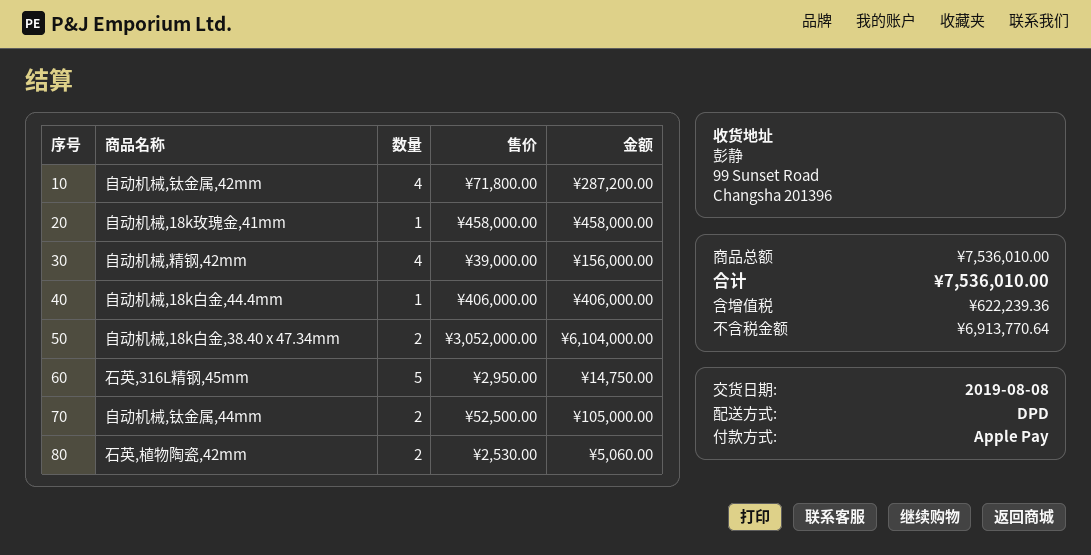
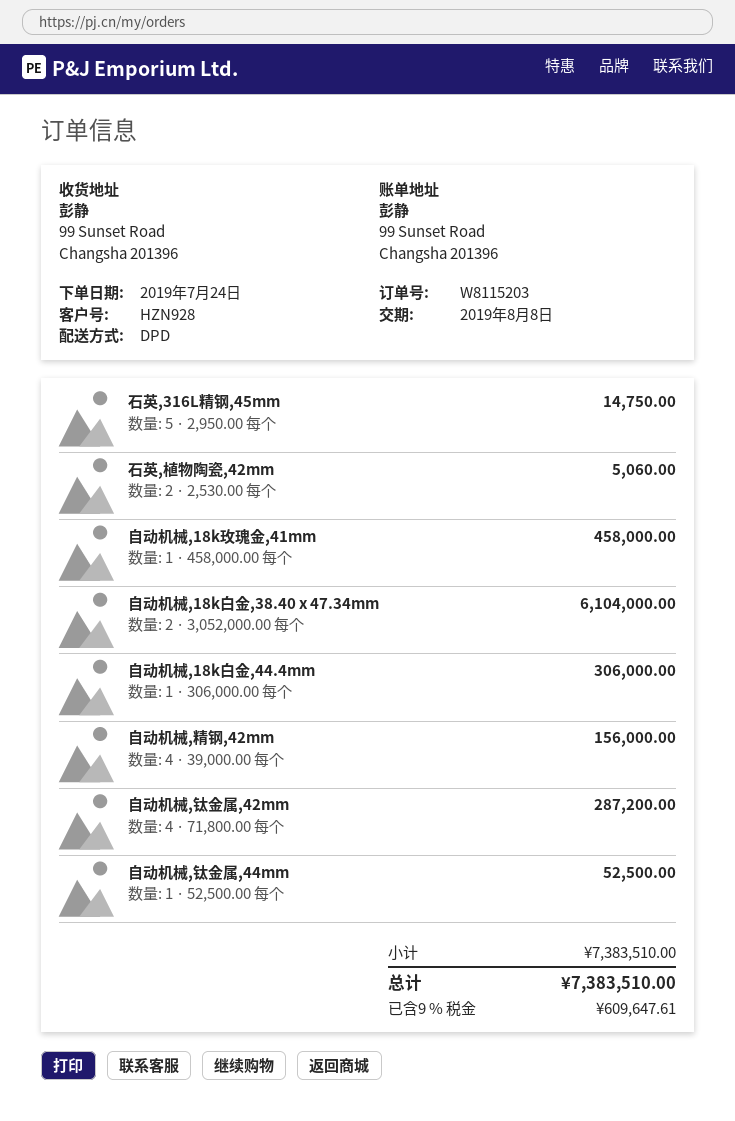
自动机械,18k白金,44.4mm: 1 x 406000.00 = 406000.00 -> 1 x 306000.00 = 306000.00
自动机械,钛金属,44mm: 2 x 52500.00 = 105000.00 -> 1 x 52500.00 = 52500.00
subtotal: 7536010.00 -> 7383510.00
tax: 622239.36 -> 609647.61
total: 7536010.00 -> 7383510.00

